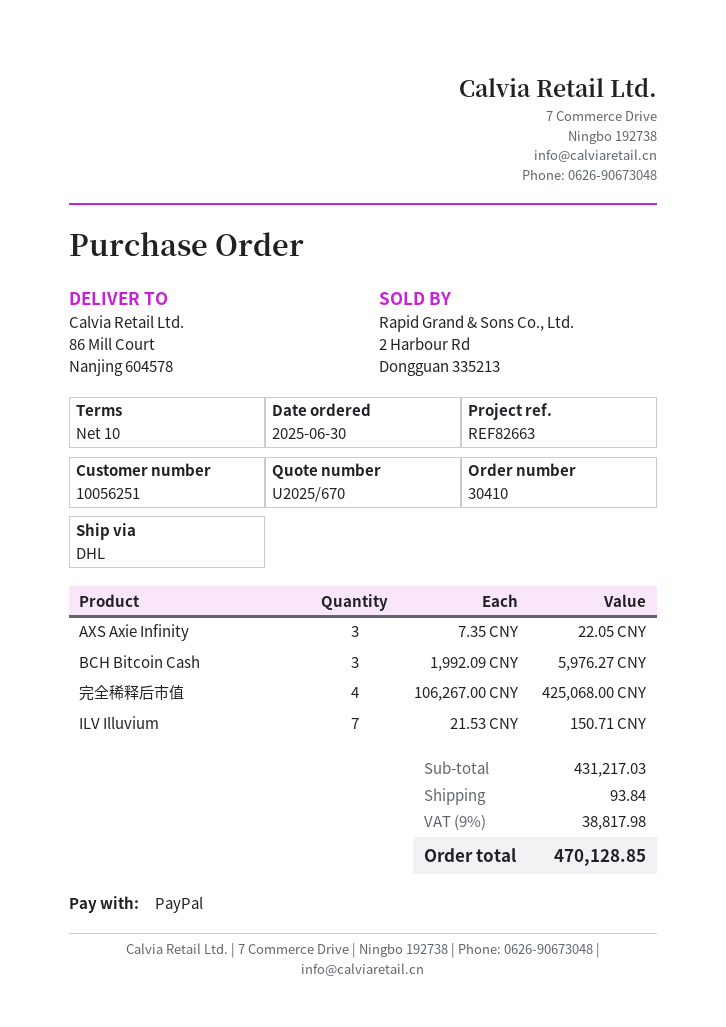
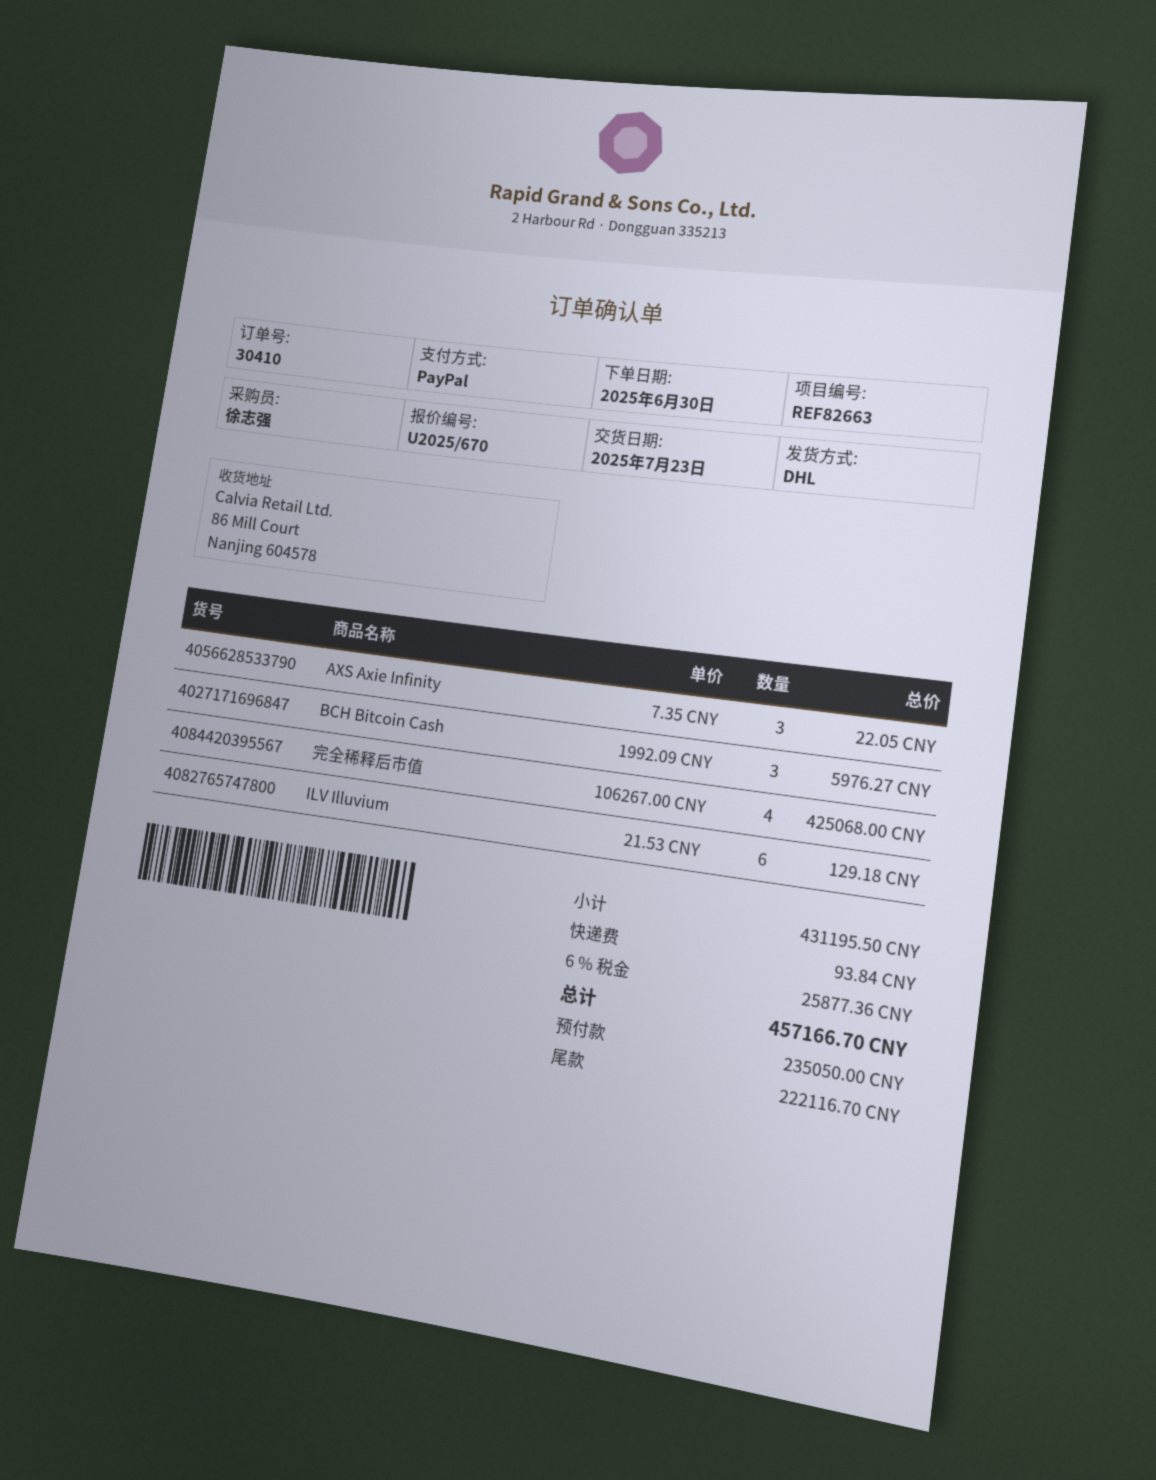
ILV Illuvium: 7 x 21.53 = 150.71 -> 6 x 21.53 = 129.18
subtotal: 431217.03 -> 431195.50
tax: 9% = 38817.98 -> 6% = 25877.36
total: 470128.85 -> 457166.70

